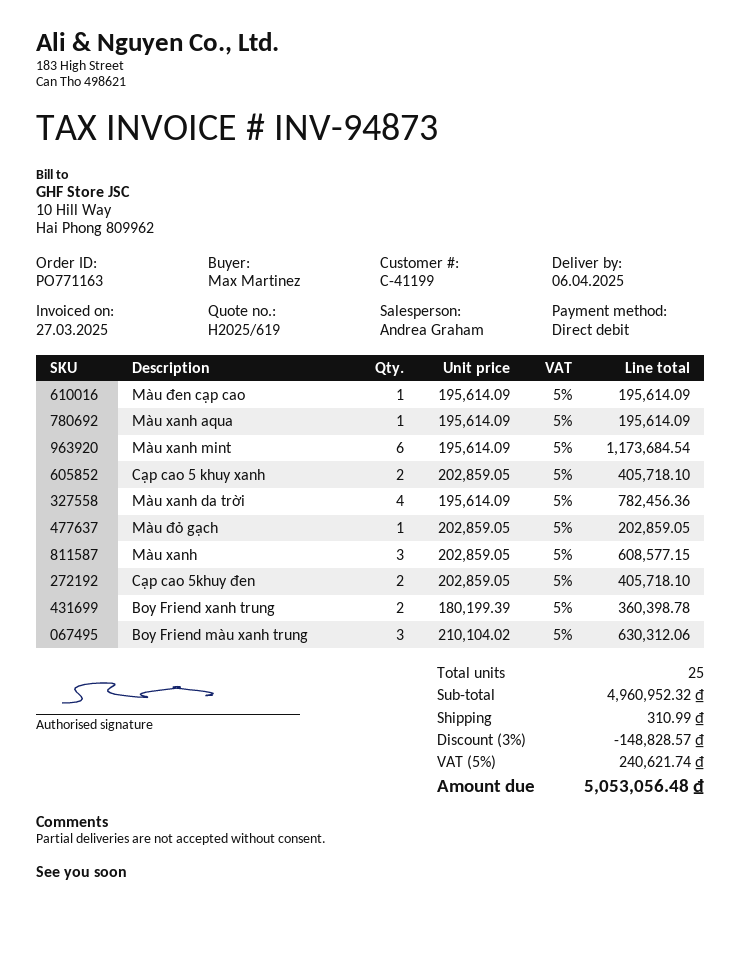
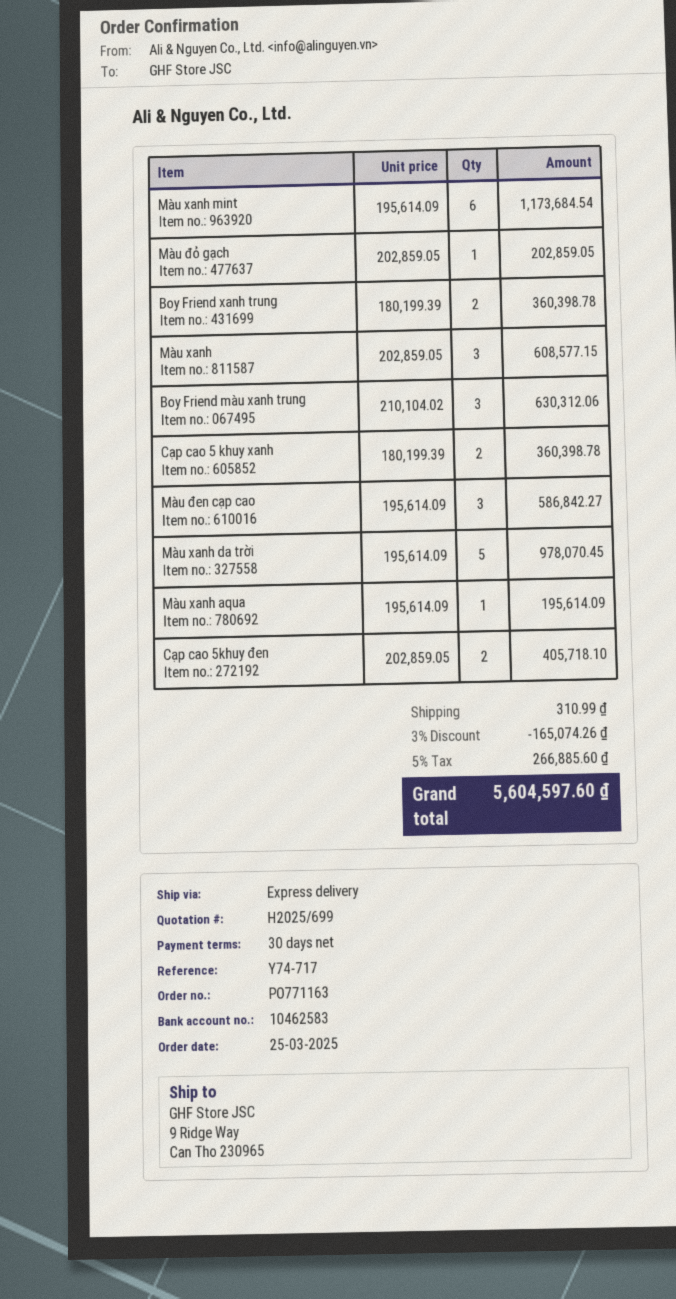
quote number: H2025/619 -> H2025/699
Màu đen cạp cao: 1 x 195614.09 = 195614.09 -> 3 x 195614.09 = 586842.27
Cạp cao 5 khuy xanh: 2 x 202859.05 = 405718.10 -> 2 x 180199.39 = 360398.78
Màu xanh da trời: 4 x 195614.09 = 782456.36 -> 5 x 195614.09 = 978070.45
discount: 3% = 148828.57 -> 3% = 165074.26
tax: 5% = 240621.74 -> 5% = 266885.60
total: 5053056.48 -> 5604597.60

